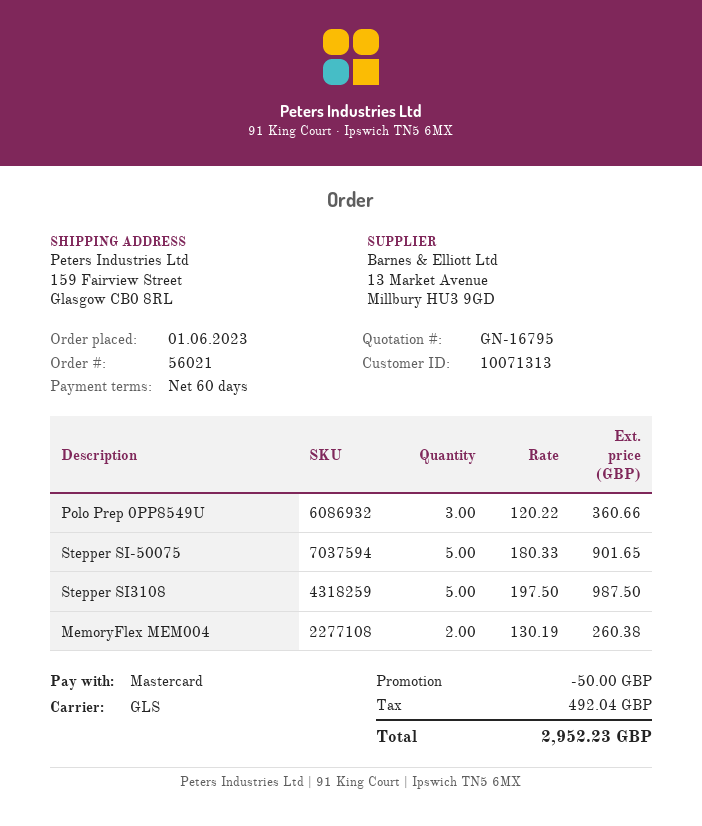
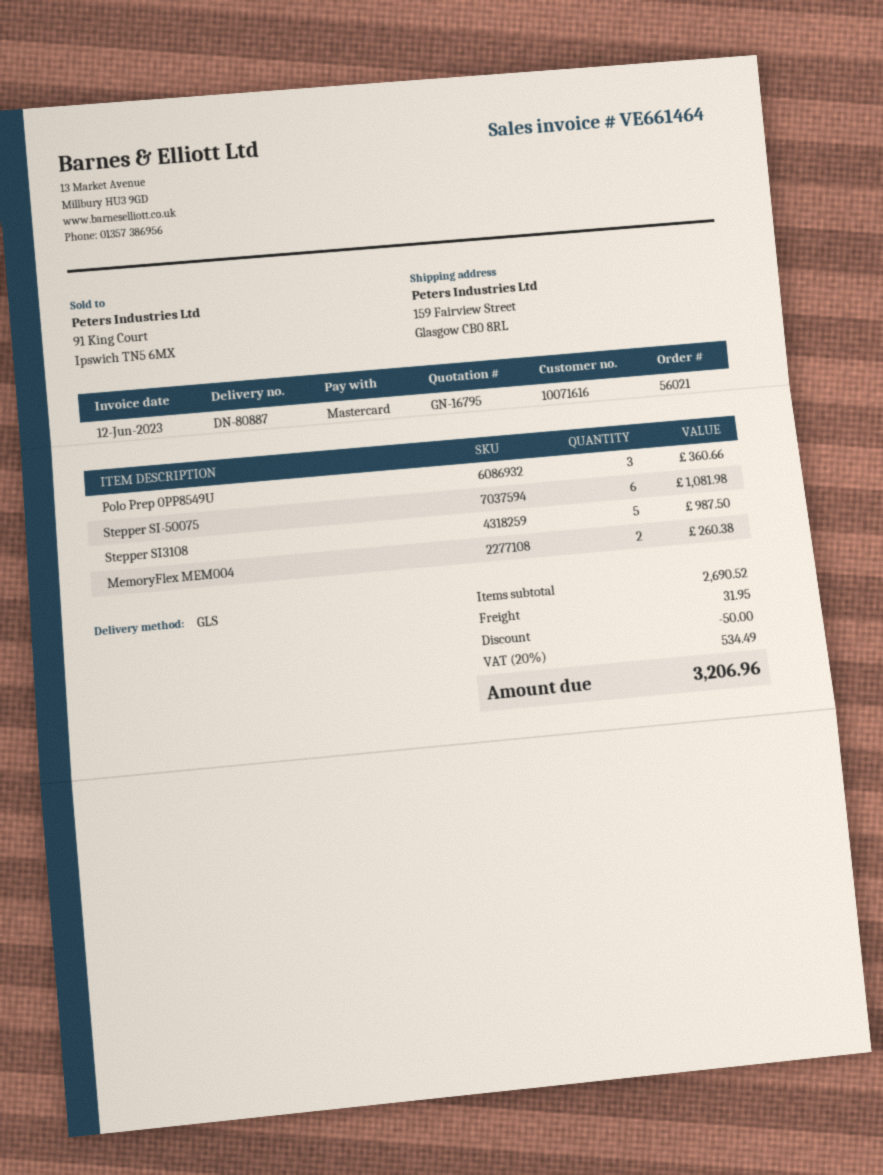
customer number: 10071313 -> 10071616
Stepper SI-50075: 5 for 901.65 -> 6 for 1081.98
shipping: none -> 31.95
tax: 492.04 -> 534.49
total: 2952.23 -> 3206.96

